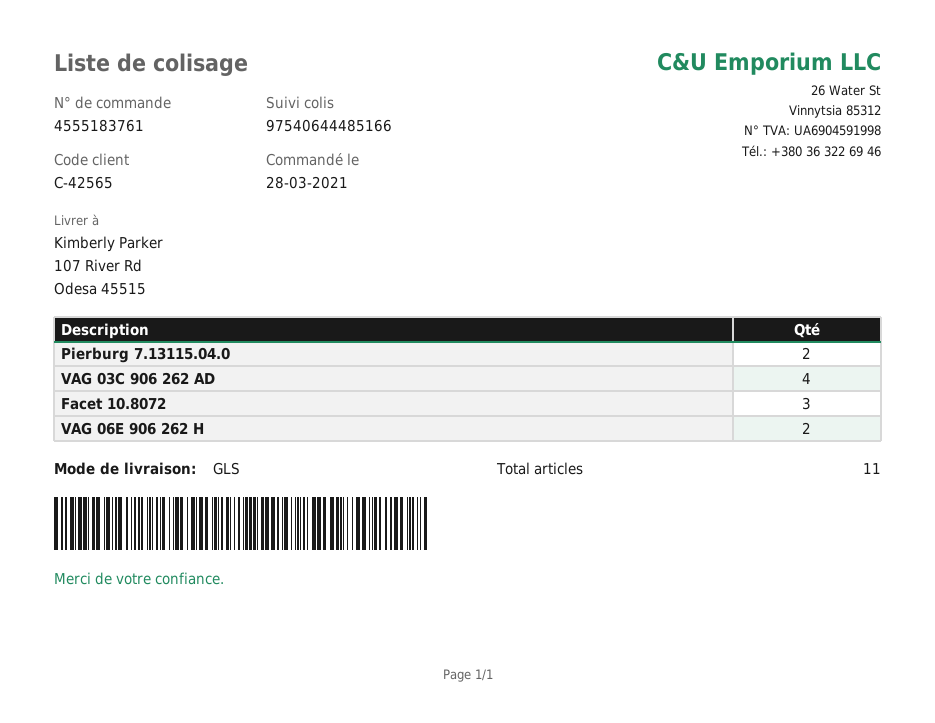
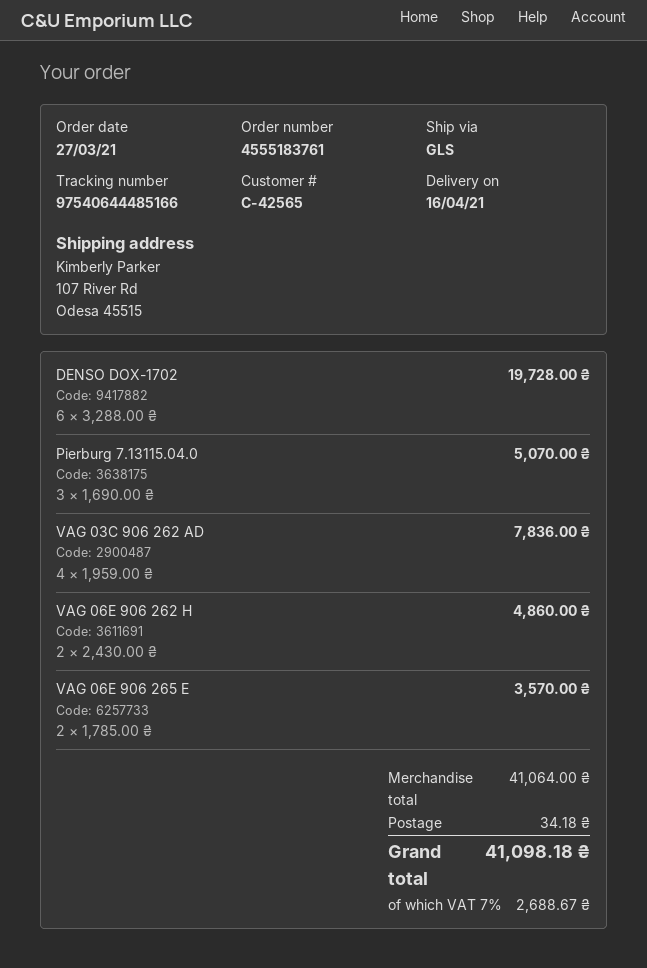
order date: 2021-03-28 -> 2021-03-27
Pierburg 7.13115.04.0: 2 -> 3
Facet 10.8072: 3 -> none
DENSO DOX-1702: none -> 6
VAG 06E 906 265 E: none -> 2

